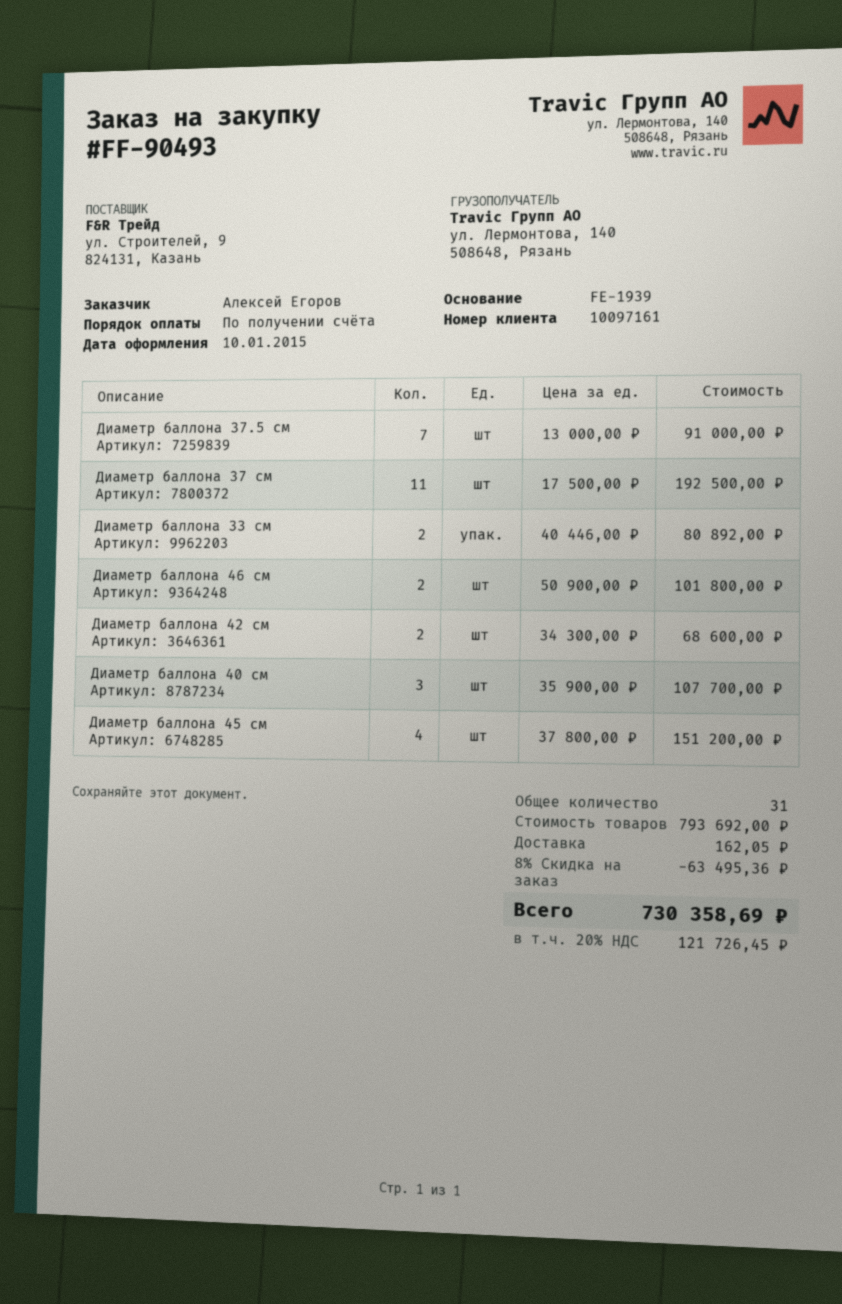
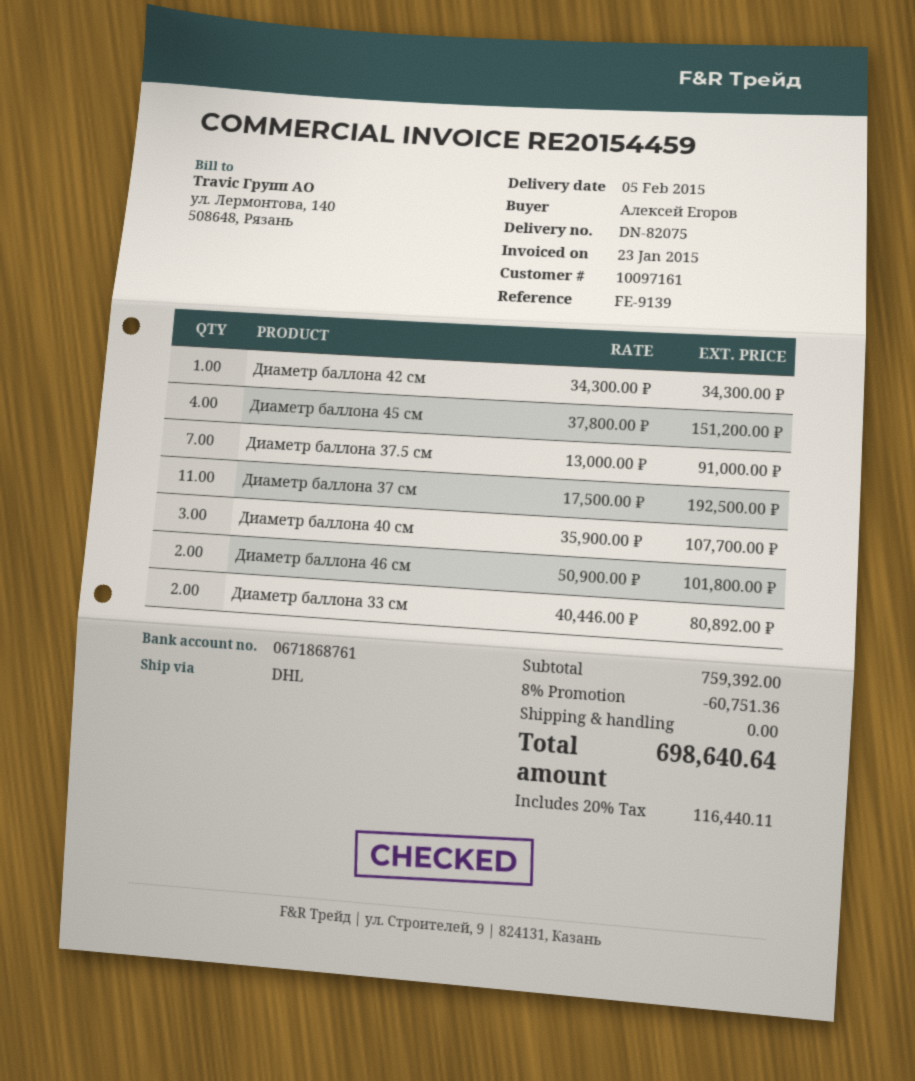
reference: FE-1939 -> FE-9139
Диаметр баллона 42 см: 2 x 34300.00 = 68600.00 -> 1 x 34300.00 = 34300.00
subtotal: 793692.00 -> 759392.00
discount: 8% = 63495.36 -> 8% = 60751.36
shipping: 162.05 -> 0.00
tax: 20% = 121726.45 -> 20% = 116440.11
total: 730358.69 -> 698640.64

